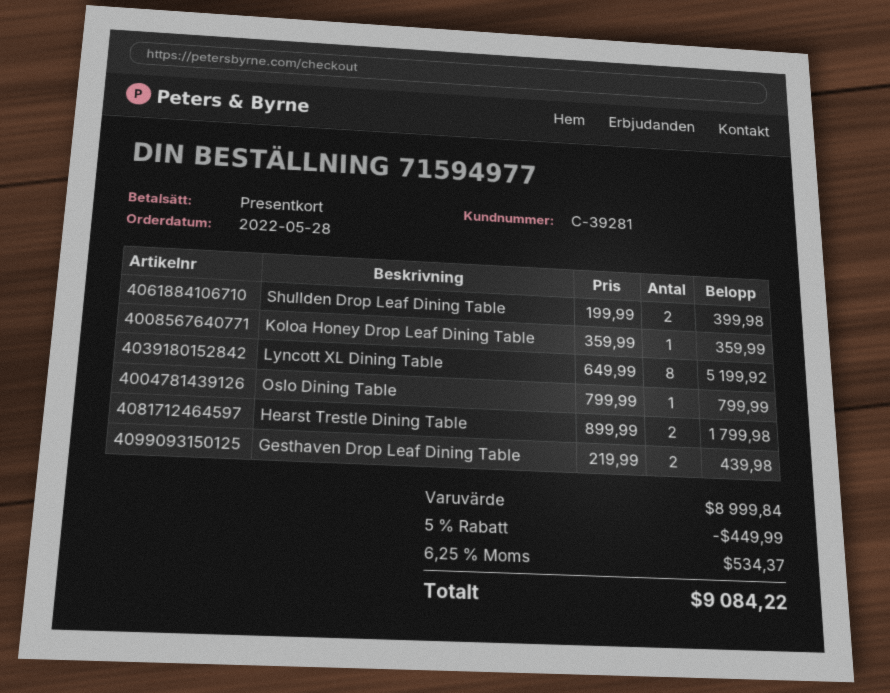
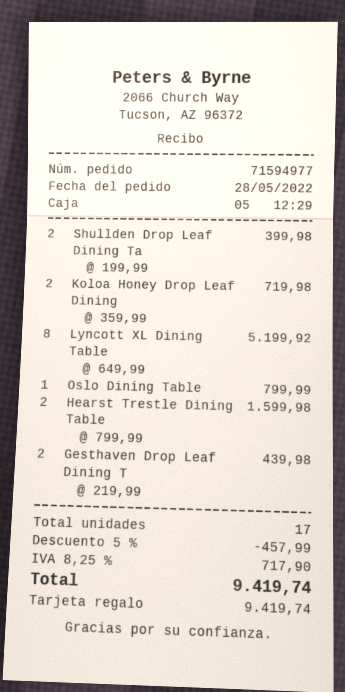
Koloa Honey Drop Leaf Dining Table: 1 x 359.99 = 359.99 -> 2 x 359.99 = 719.98
Hearst Trestle Dining Table: 2 x 899.99 = 1799.98 -> 2 x 799.99 = 1599.98
discount: 5% = 449.99 -> 5% = 457.99
tax: 6.25% = 534.37 -> 8.25% = 717.90
total: 9084.22 -> 9419.74

